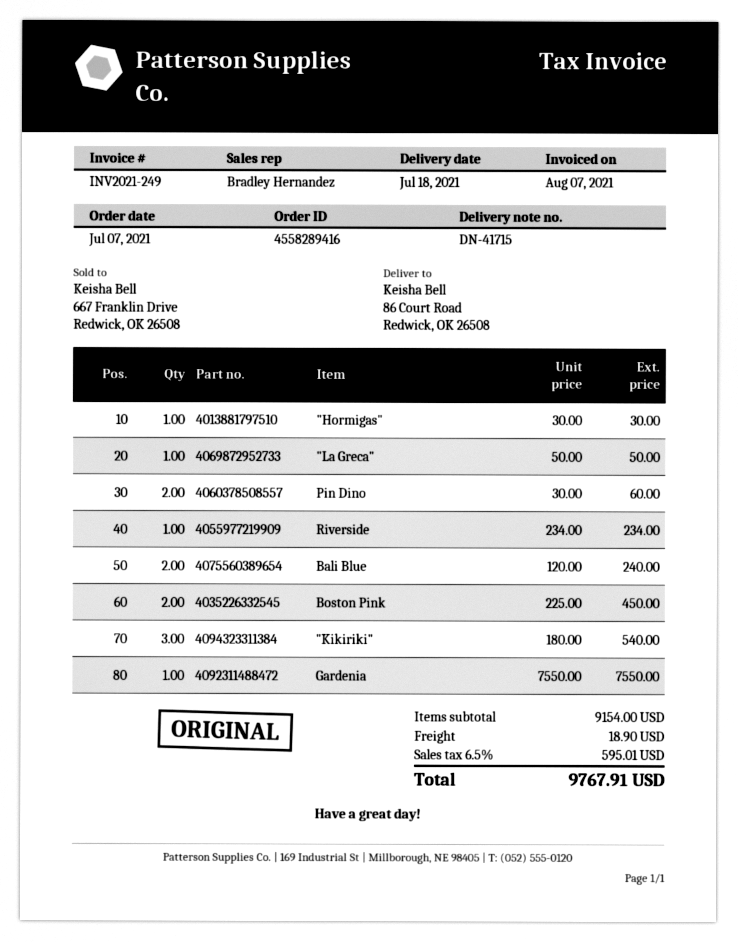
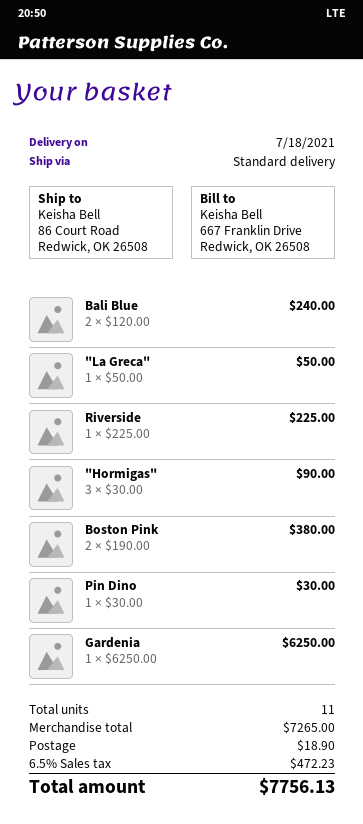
"Hormigas": 1 x 30.00 = 30.00 -> 3 x 30.00 = 90.00
Pin Dino: 2 x 30.00 = 60.00 -> 1 x 30.00 = 30.00
Riverside: 1 x 234.00 = 234.00 -> 1 x 225.00 = 225.00
Boston Pink: 2 x 225.00 = 450.00 -> 2 x 190.00 = 380.00
"Kikiriki": 3 x 180.00 = 540.00 -> none
Gardenia: 1 x 7550.00 = 7550.00 -> 1 x 6250.00 = 6250.00
subtotal: 9154.00 -> 7265.00
tax: 6.5% = 595.01 -> 6.5% = 472.23
total: 9767.91 -> 7756.13

